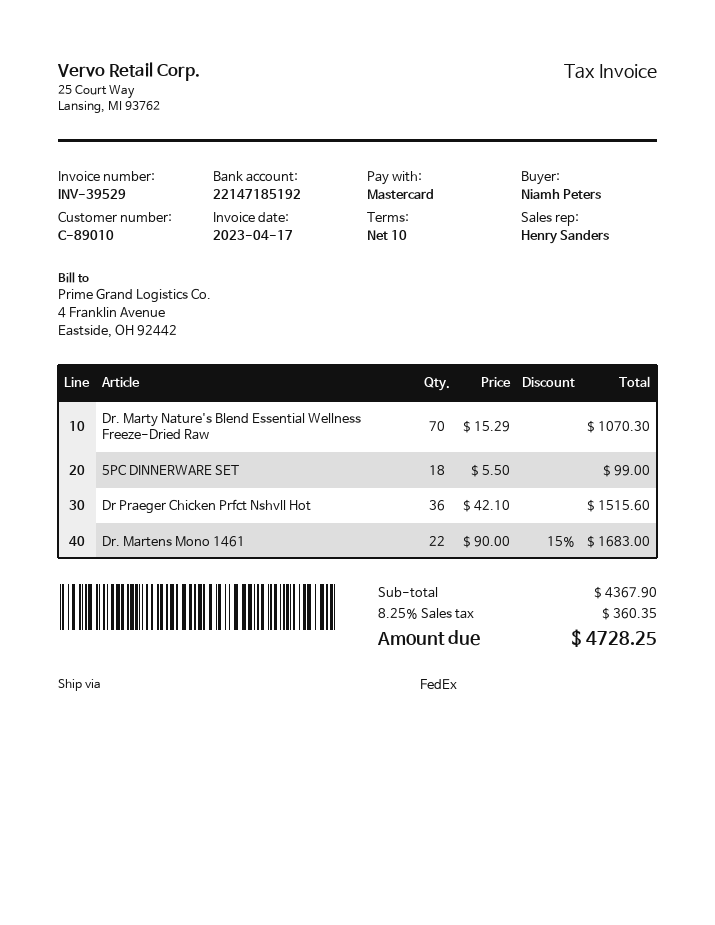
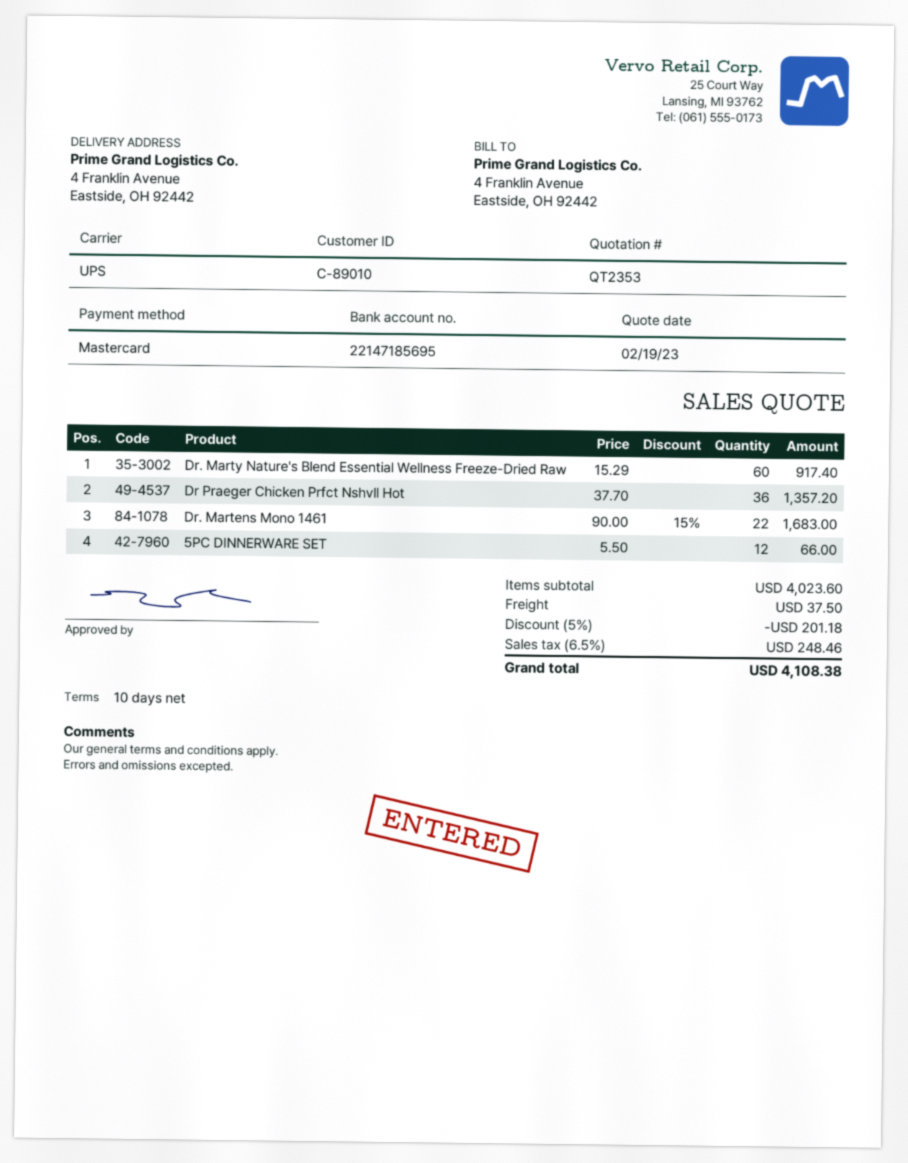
bank account: 22147185192 -> 22147185695
shipping method: FedEx -> UPS
Dr. Marty Nature's Blend Essential Wellness Freeze-Dried Raw: 70 x 15.29 = 1070.30 -> 60 x 15.29 = 917.40
5PC DINNERWARE SET: 18 x 5.50 = 99.00 -> 12 x 5.50 = 66.00
Dr Praeger Chicken Prfct Nshvll Hot: 36 x 42.10 = 1515.60 -> 36 x 37.70 = 1357.20
subtotal: 4367.90 -> 4023.60
discount: none -> 5% = 201.18
shipping: none -> 37.50
tax: 8.25% = 360.35 -> 6.5% = 248.46
total: 4728.25 -> 4108.38

